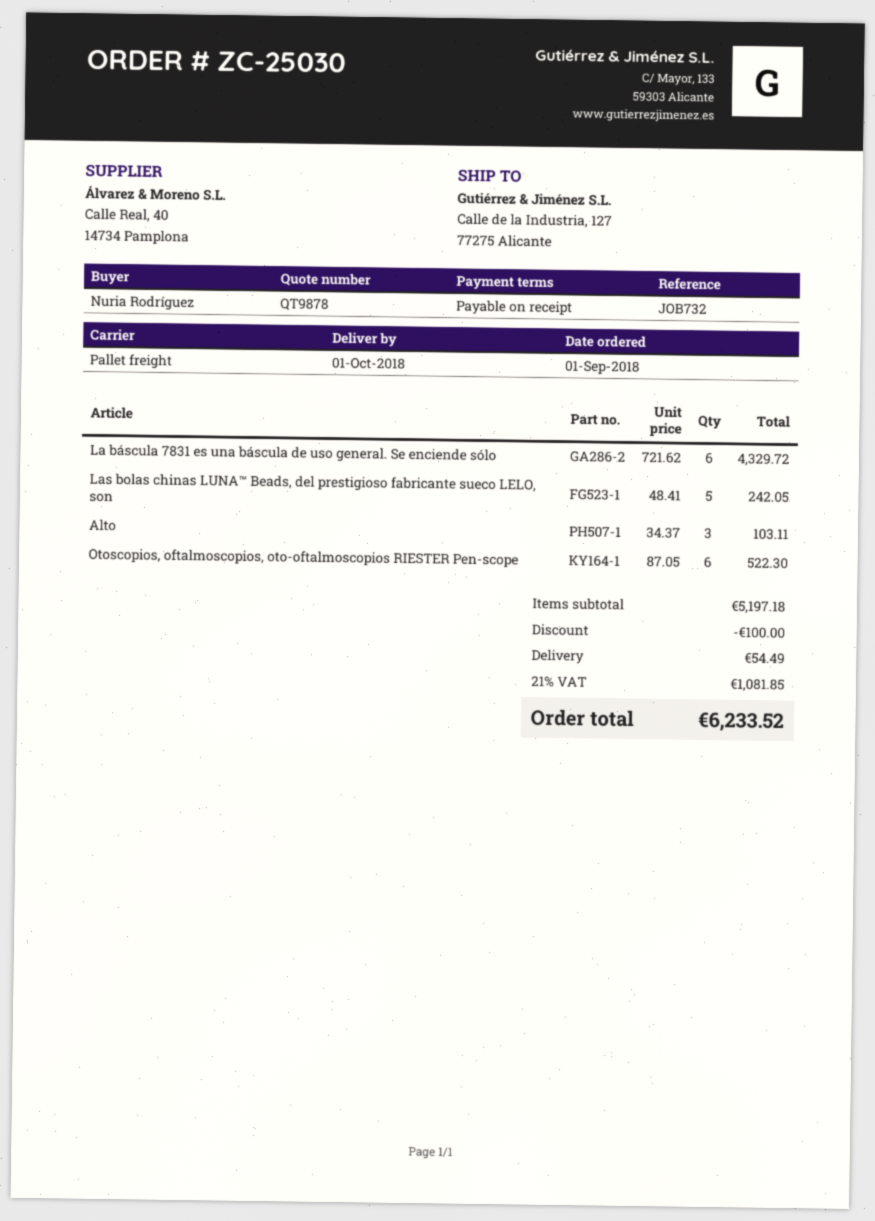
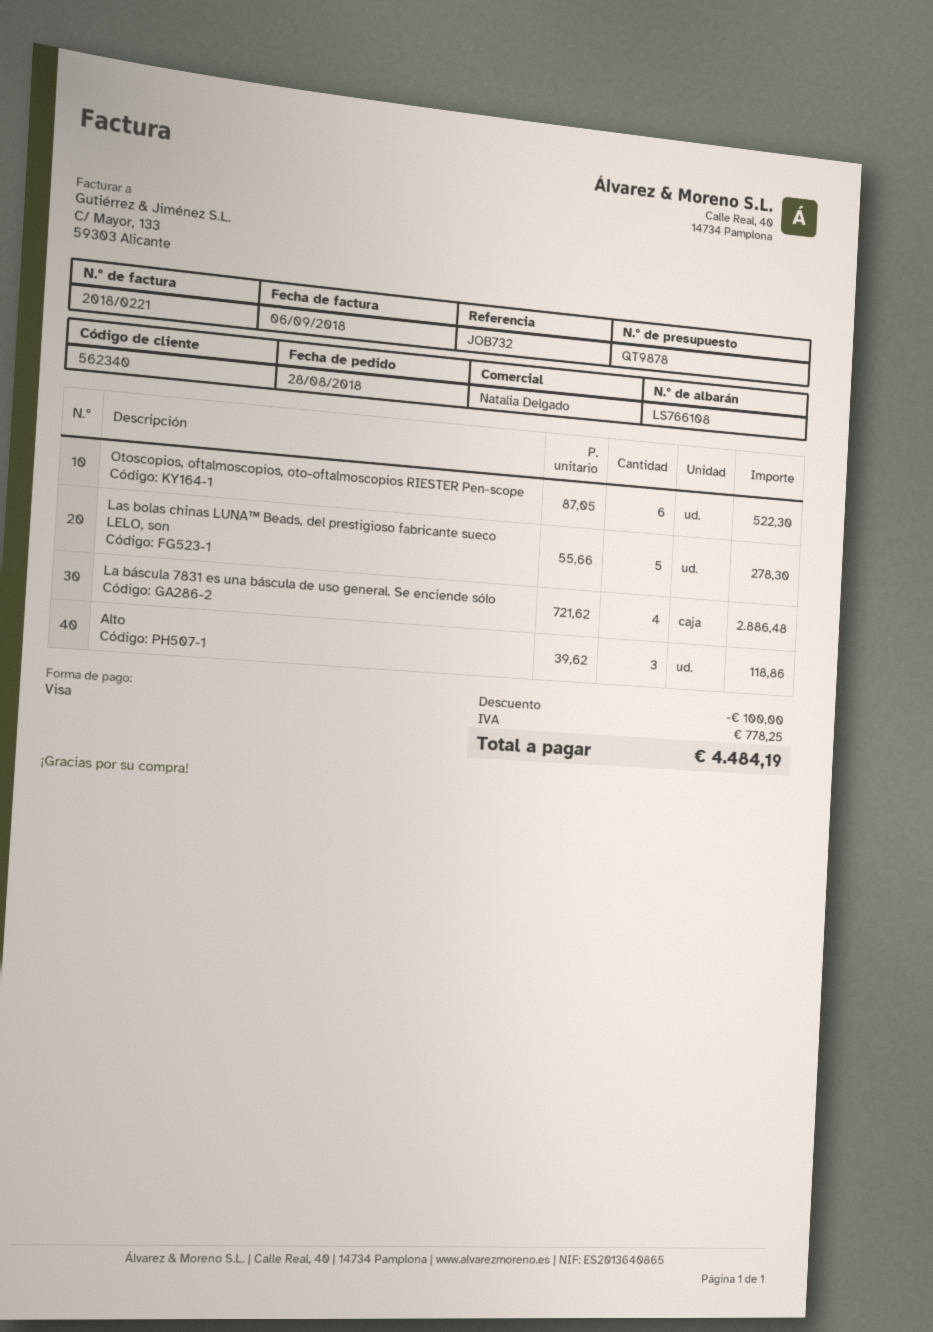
order date: 2018-09-01 -> 2018-08-28
La báscula 7831 es una báscula de uso general. Se enciende sólo: 6 x 721.62 = 4329.72 -> 4 x 721.62 = 2886.48
Las bolas chinas LUNA™ Beads, del prestigioso fabricante sueco LELO, son: 5 x 48.41 = 242.05 -> 5 x 55.66 = 278.30
Alto: 3 x 34.37 = 103.11 -> 3 x 39.62 = 118.86
shipping: 54.49 -> none
tax: 1081.85 -> 778.25
total: 6233.52 -> 4484.19

